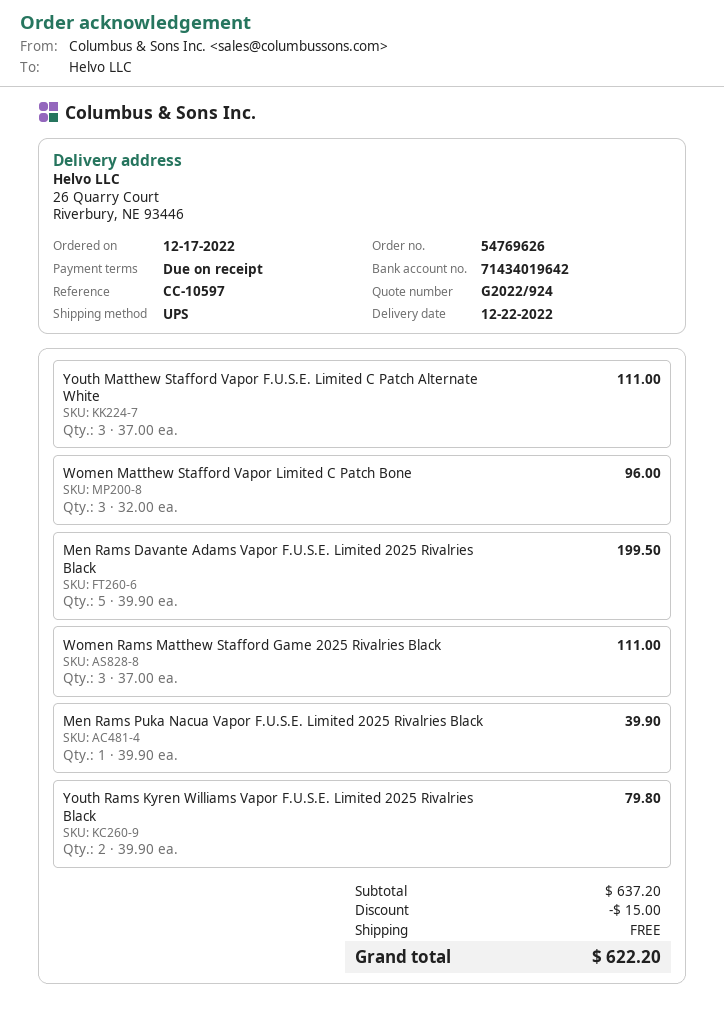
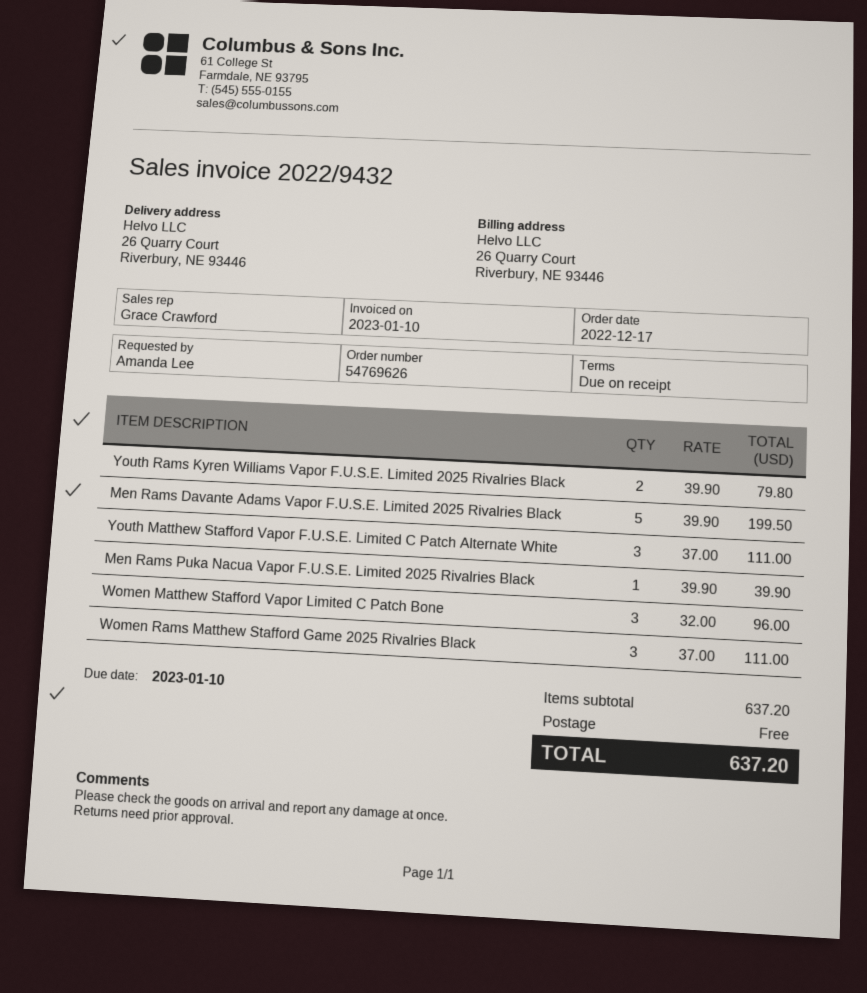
discount: 15.00 -> none
total: 622.20 -> 637.20

